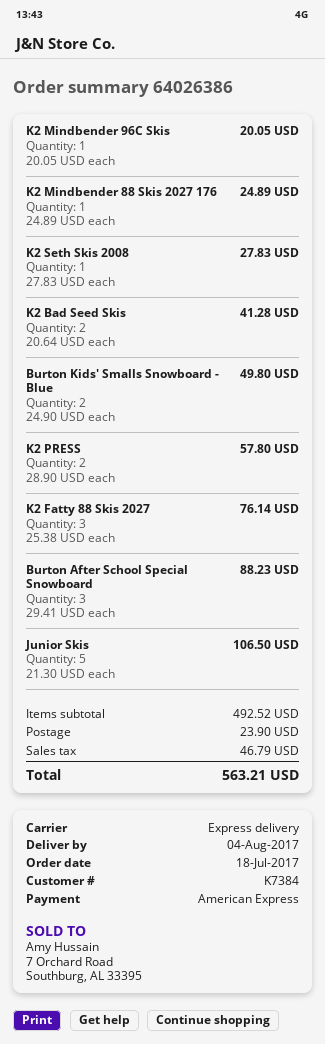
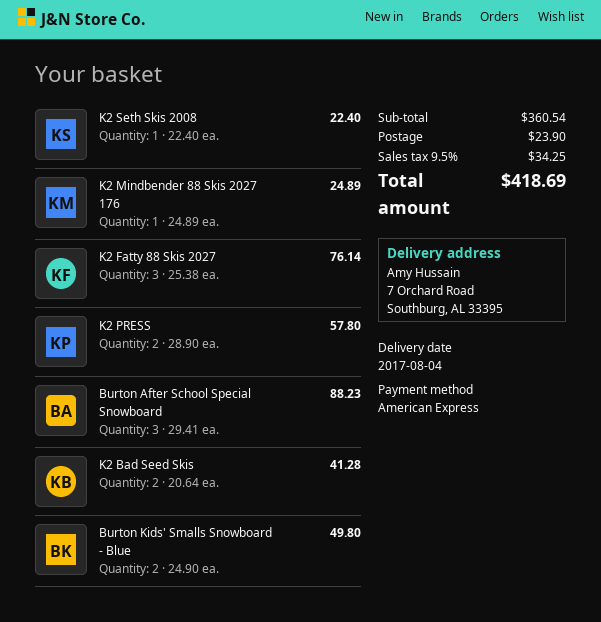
K2 Mindbender 96C Skis: 1 x 20.05 = 20.05 -> none
K2 Seth Skis 2008: 1 x 27.83 = 27.83 -> 1 x 22.40 = 22.40
Junior Skis: 5 x 21.30 = 106.50 -> none
subtotal: 492.52 -> 360.54
tax: 46.79 -> 34.25
total: 563.21 -> 418.69

